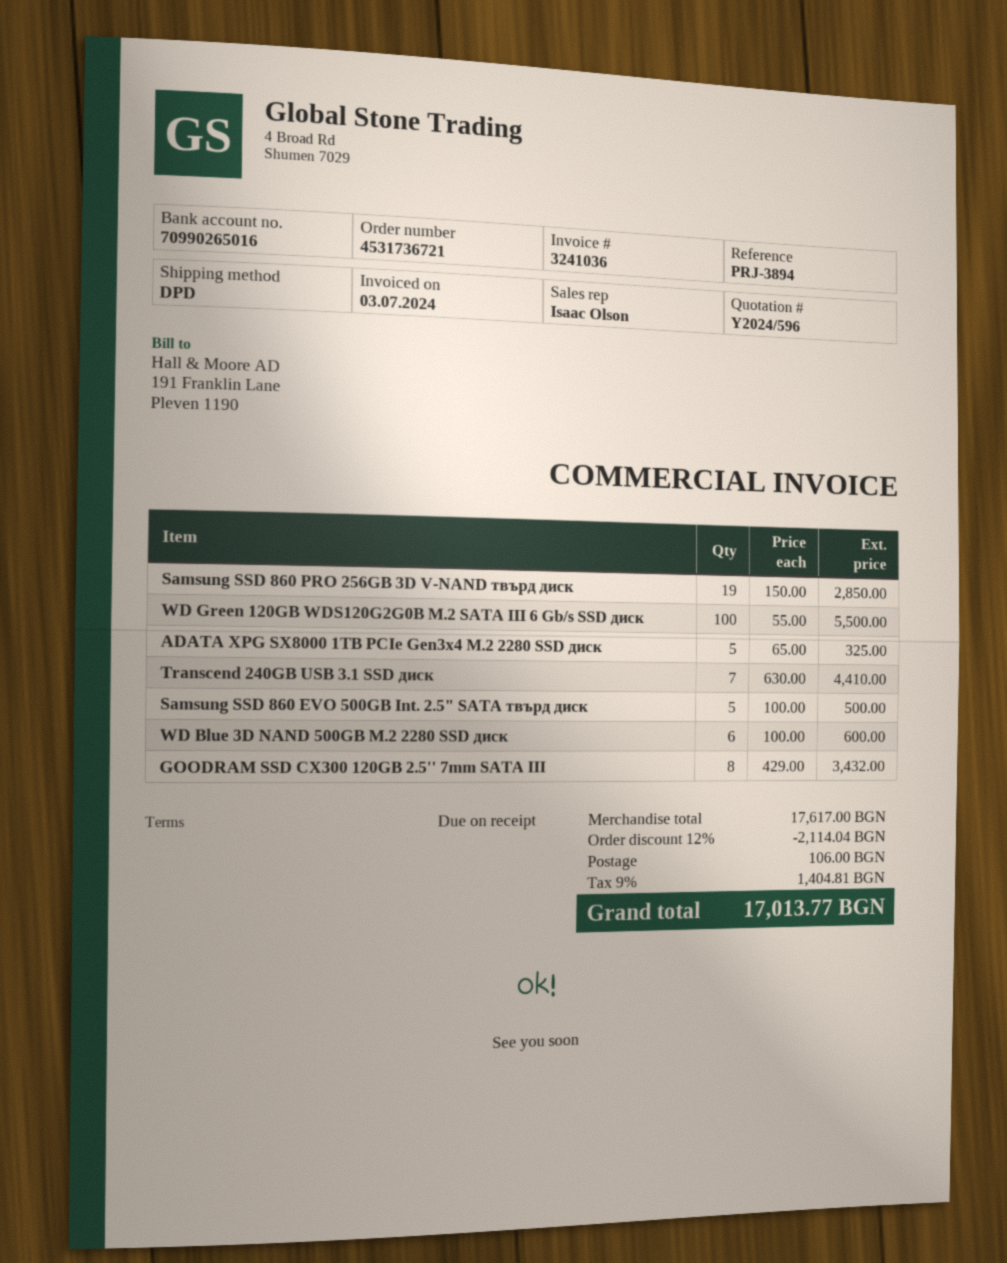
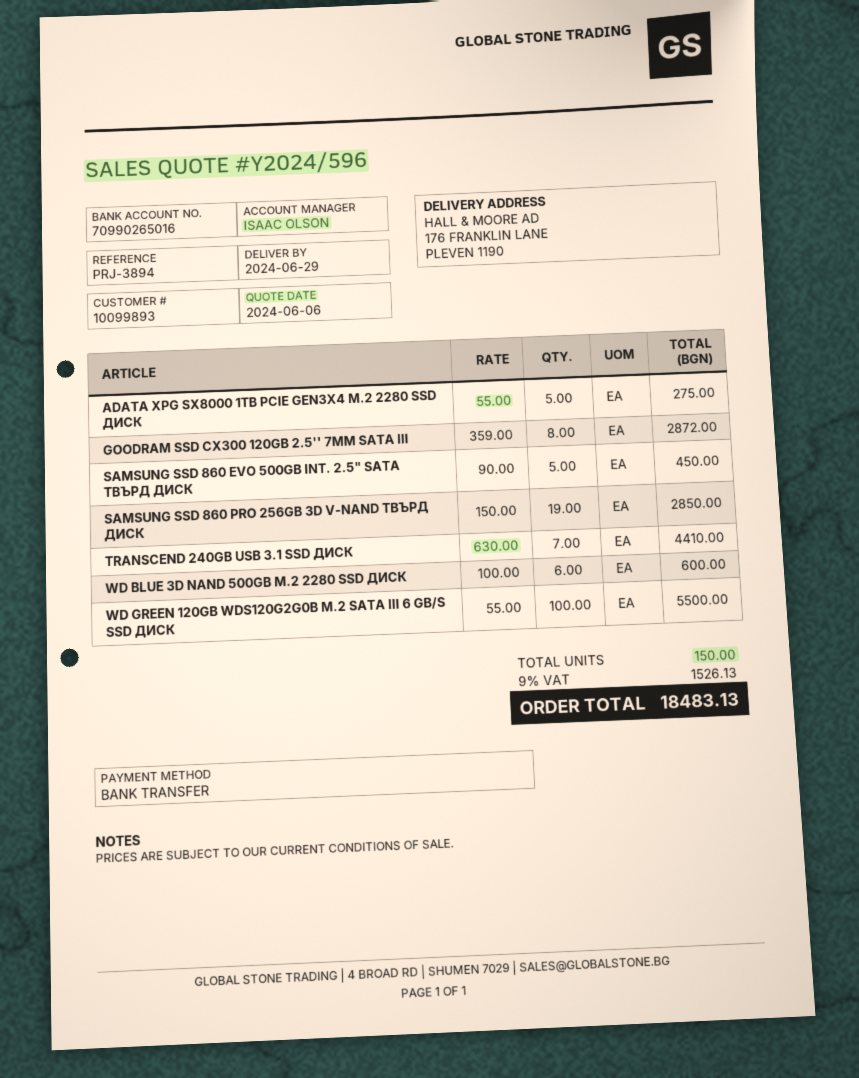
ADATA XPG SX8000 1ТB PCIe Gen3x4 M.2 2280 SSD диск: 5 x 65.00 = 325.00 -> 5 x 55.00 = 275.00
Samsung SSD 860 EVO 500GB Int. 2.5" SATA твърд диск: 5 x 100.00 = 500.00 -> 5 x 90.00 = 450.00
GOODRAM SSD CX300 120GB 2.5'' 7mm SATA III: 8 x 429.00 = 3432.00 -> 8 x 359.00 = 2872.00
discount: 12% = 2114.04 -> none
shipping: 106.00 -> none
tax: 9% = 1404.81 -> 9% = 1526.13
total: 17013.77 -> 18483.13

